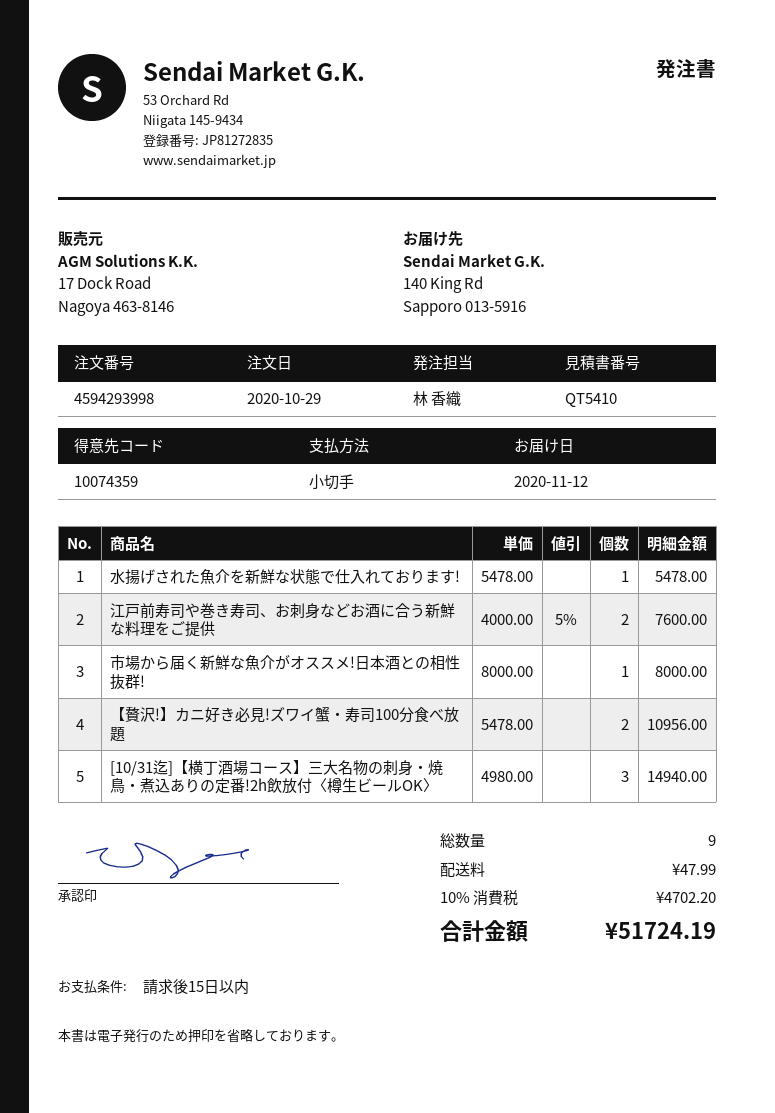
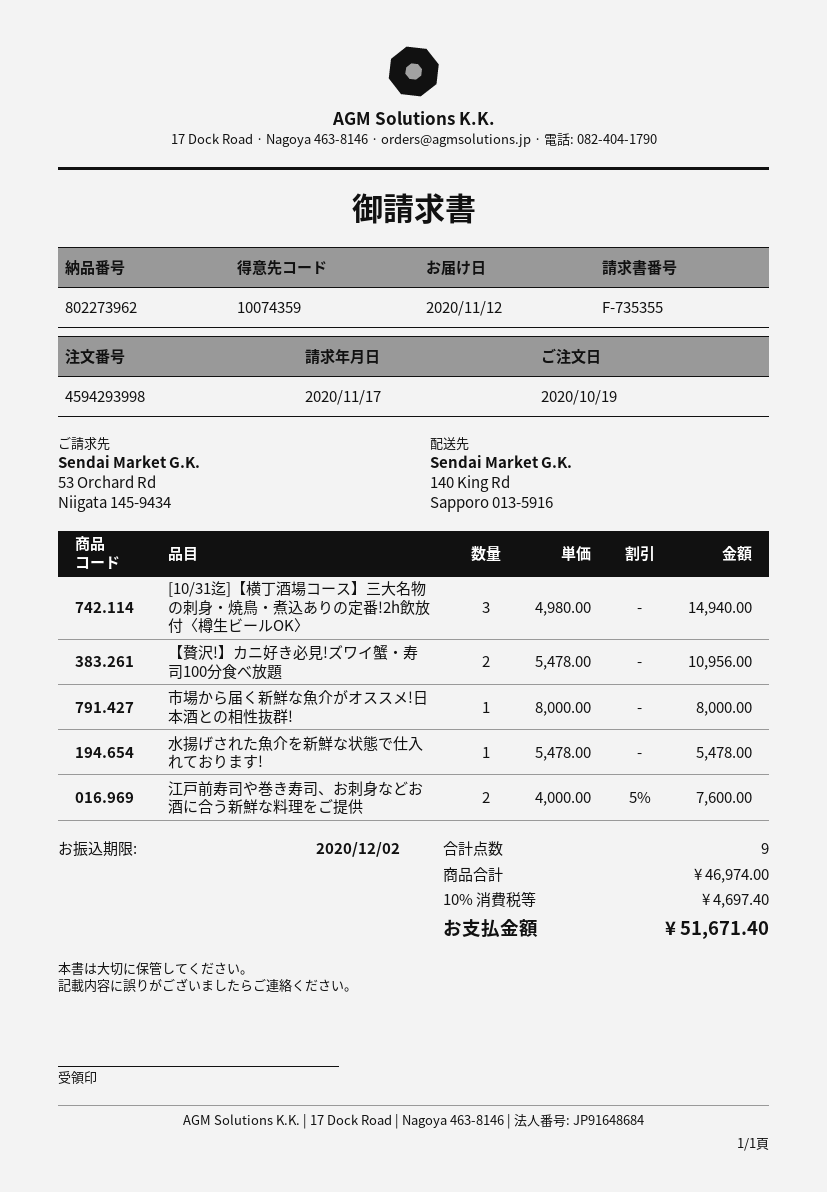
order date: 2020-10-29 -> 2020-10-19
shipping: 47.99 -> none
tax: 10% = 4702.20 -> 10% = 4697.40
total: 51724.19 -> 51671.40

